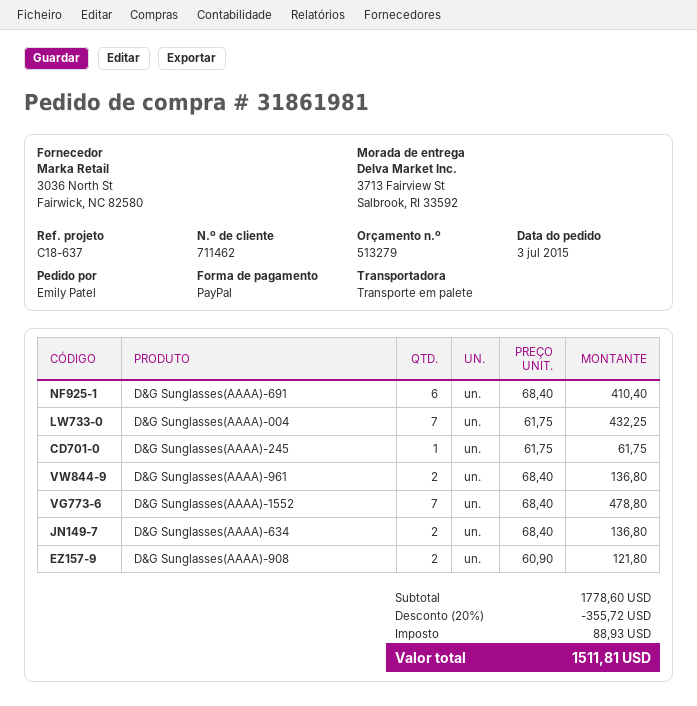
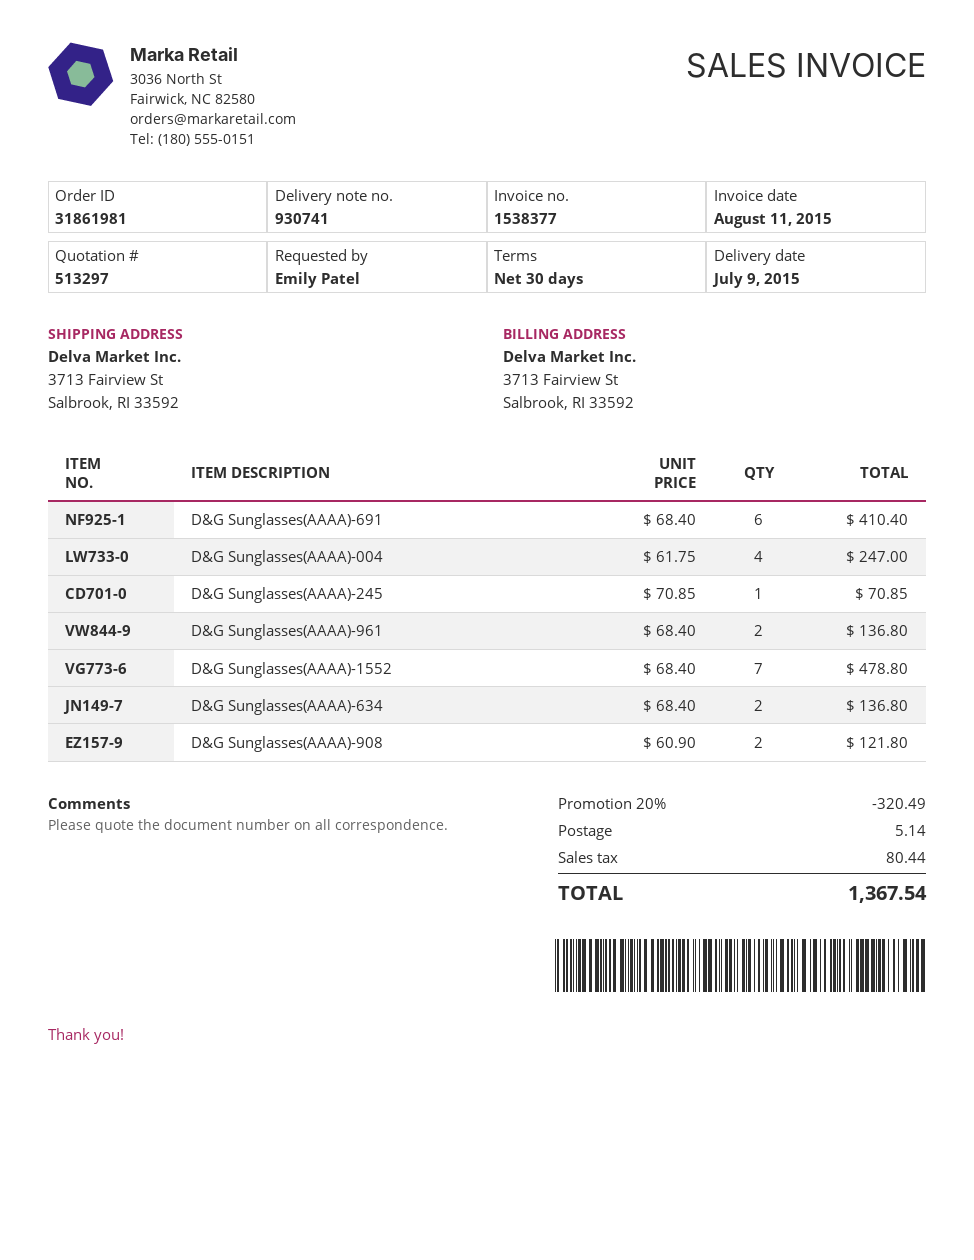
quote number: 513279 -> 513297
D&G Sunglasses(AAAA)-004: 7 x 61.75 = 432.25 -> 4 x 61.75 = 247.00
D&G Sunglasses(AAAA)-245: 1 x 61.75 = 61.75 -> 1 x 70.85 = 70.85
discount: 20% = 355.72 -> 20% = 320.49
shipping: none -> 5.14
tax: 88.93 -> 80.44
total: 1511.81 -> 1367.54

